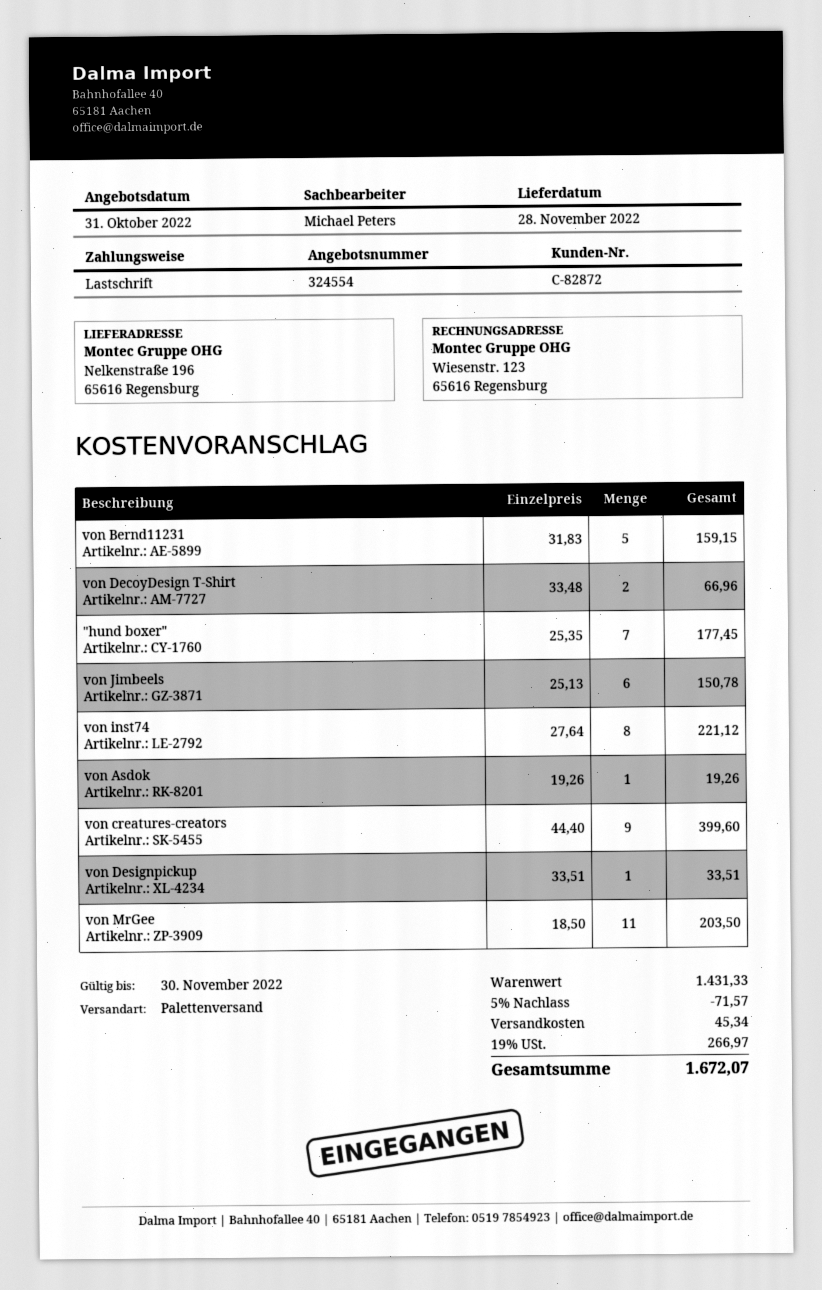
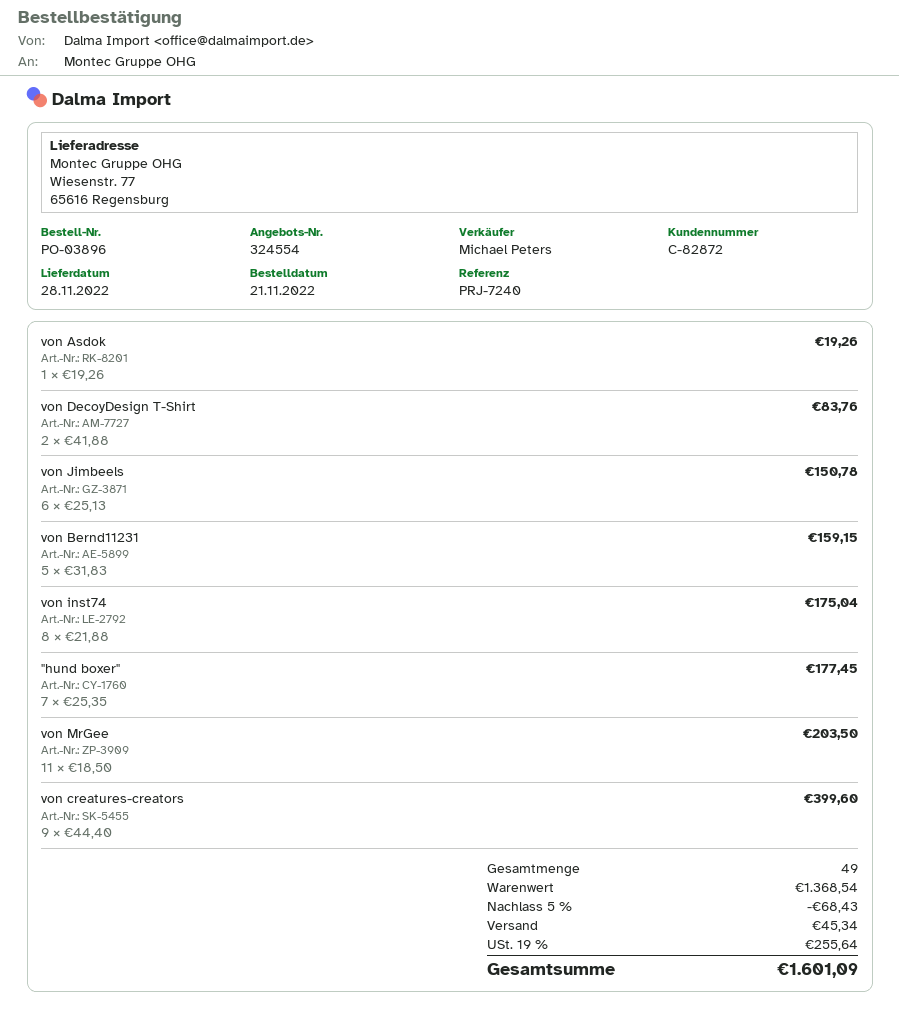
ship to: Nelkenstraße 196, 65616 Regensburg -> Wiesenstr. 77, 65616 Regensburg
von DecoyDesign T-Shirt: 2 x 33.48 = 66.96 -> 2 x 41.88 = 83.76
von inst74: 8 x 27.64 = 221.12 -> 8 x 21.88 = 175.04
von Designpickup: 1 x 33.51 = 33.51 -> none
subtotal: 1431.33 -> 1368.54
discount: 5% = 71.57 -> 5% = 68.43
tax: 19% = 266.97 -> 19% = 255.64
total: 1672.07 -> 1601.09

